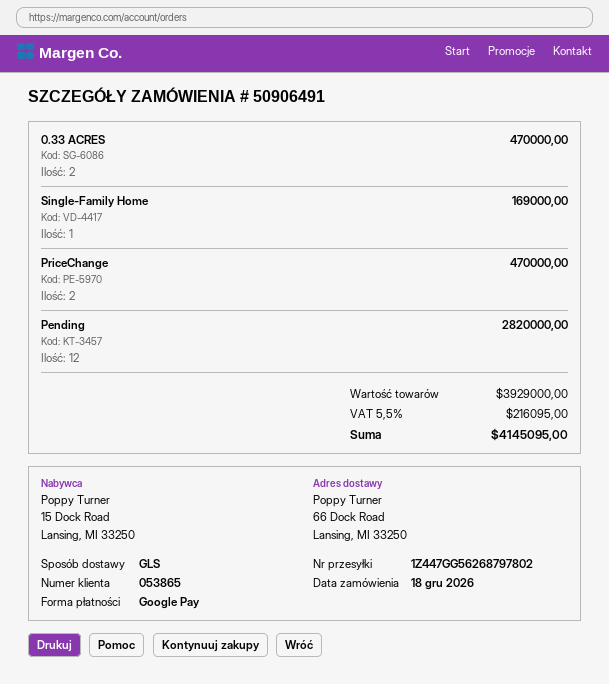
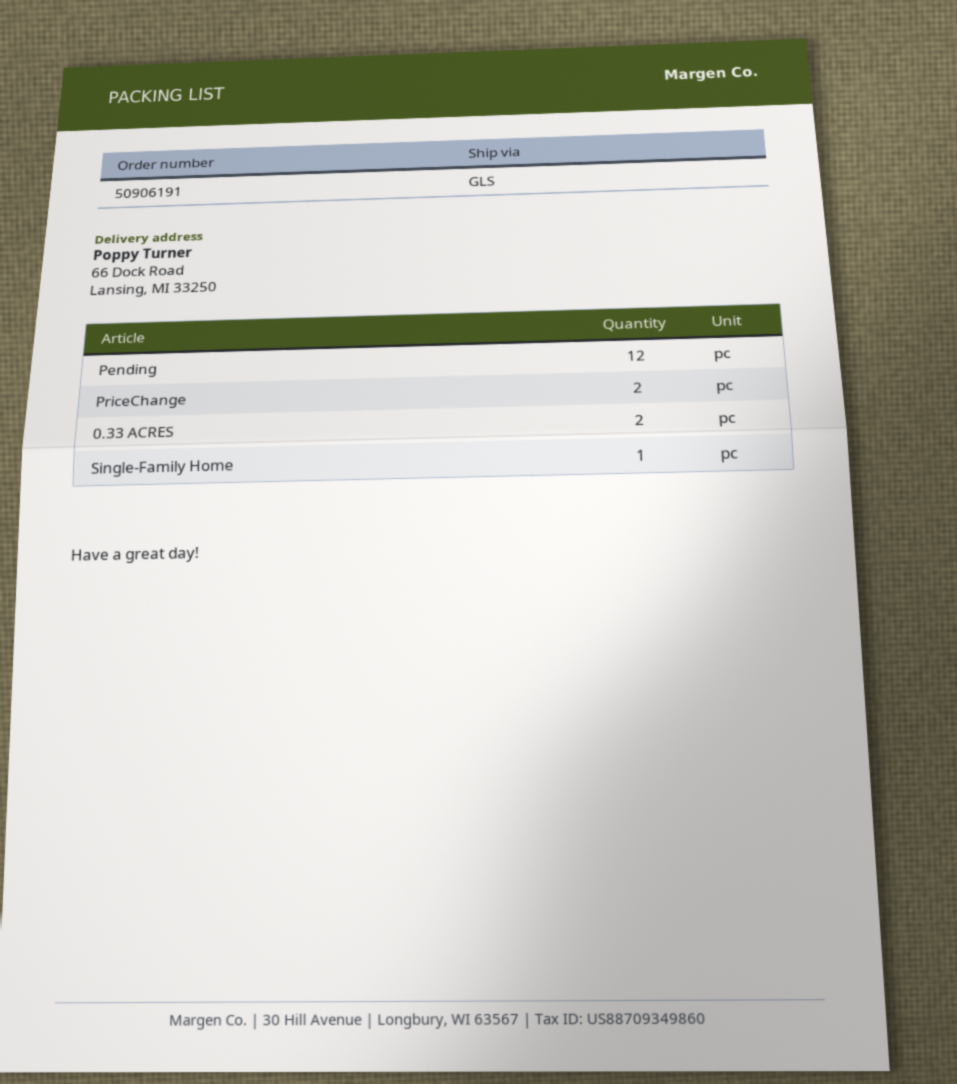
order number: 50906491 -> 50906191

